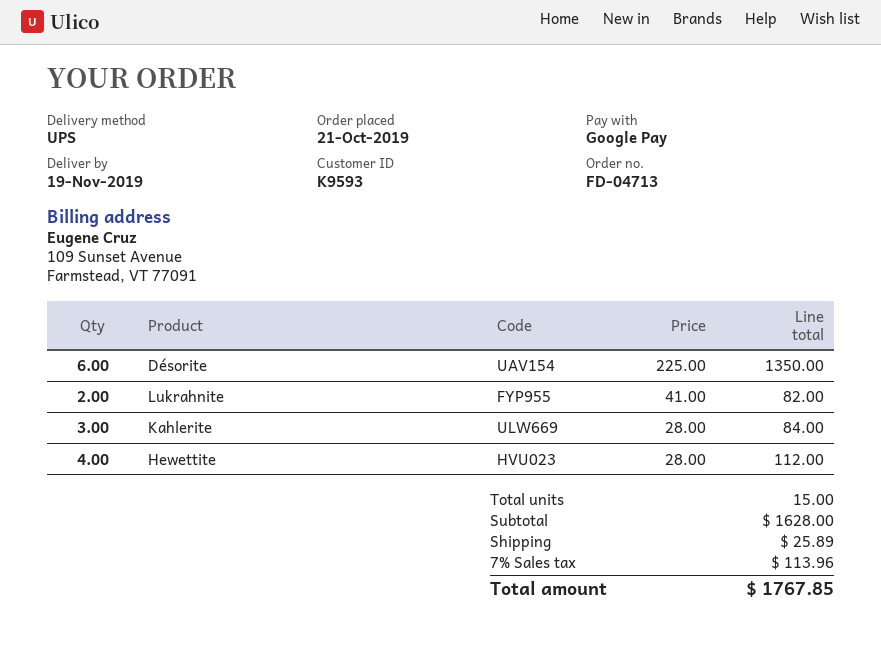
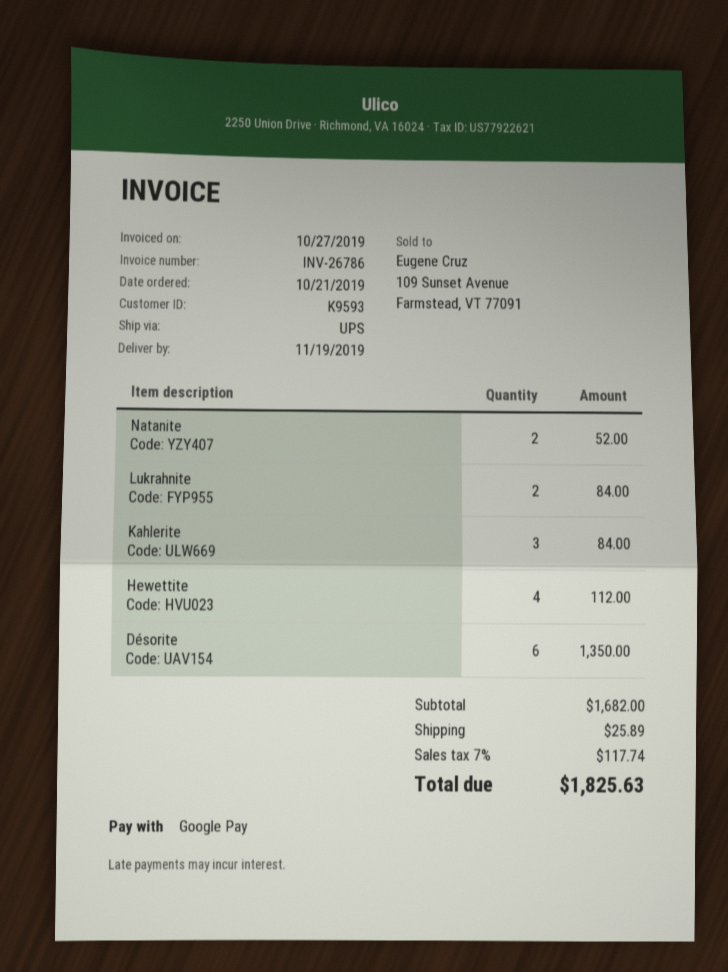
Lukrahnite: 2 for 82.00 -> 2 for 84.00
Natanite: none -> 2 for 52.00
subtotal: 1628.00 -> 1682.00
tax: 7% = 113.96 -> 7% = 117.74
total: 1767.85 -> 1825.63

